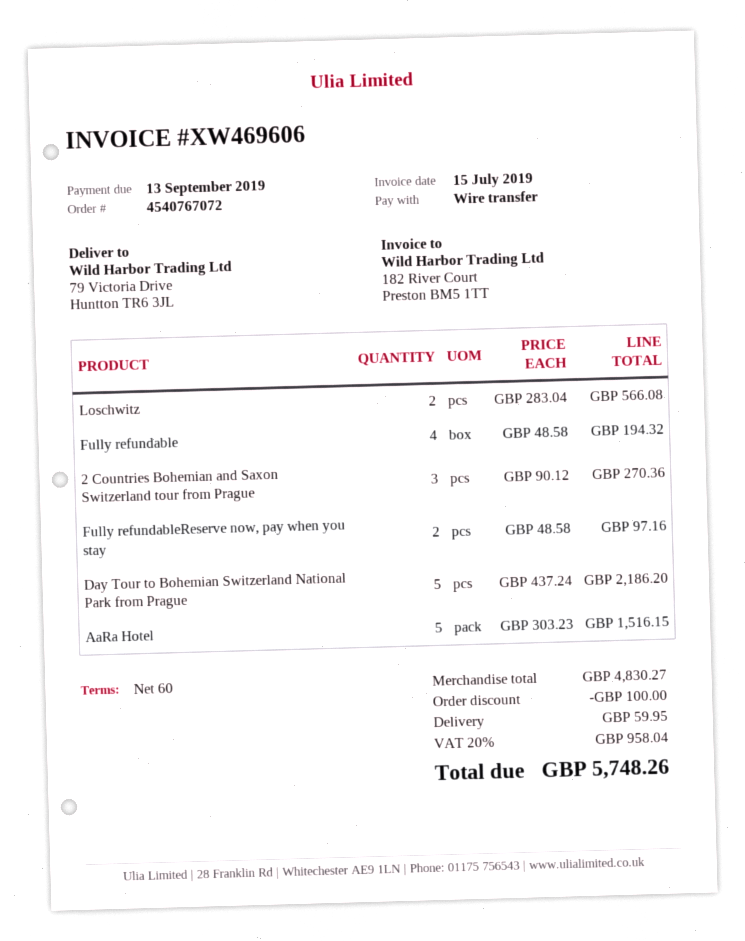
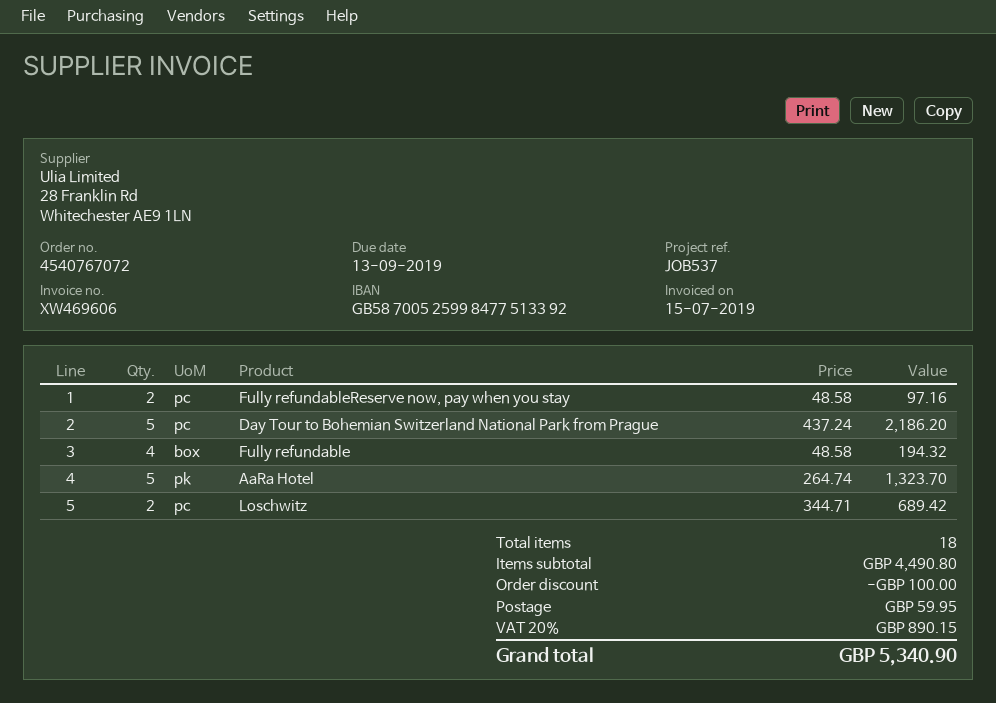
Loschwitz: 2 x 283.04 = 566.08 -> 2 x 344.71 = 689.42
2 Countries Bohemian and Saxon Switzerland tour from Prague: 3 x 90.12 = 270.36 -> none
AaRa Hotel: 5 x 303.23 = 1516.15 -> 5 x 264.74 = 1323.70
subtotal: 4830.27 -> 4490.80
tax: 20% = 958.04 -> 20% = 890.15
total: 5748.26 -> 5340.90

